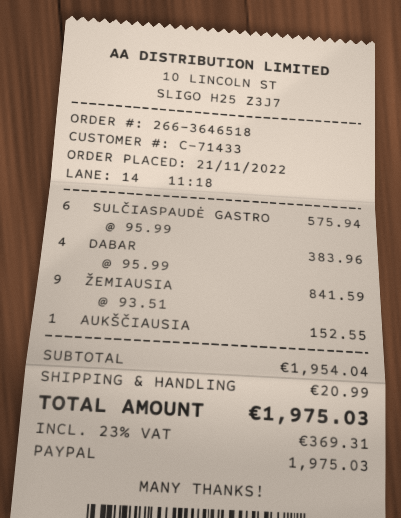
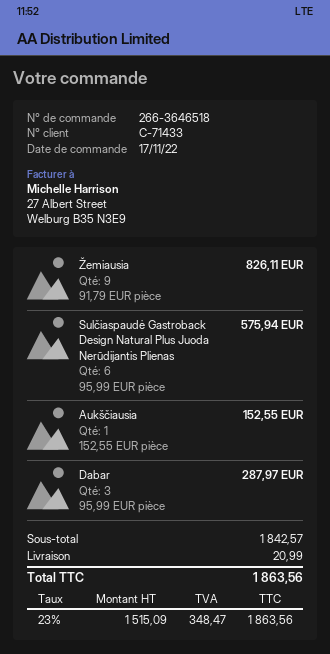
order date: 2022-11-21 -> 2022-11-17
DABAR: 4 x 95.99 = 383.96 -> 3 x 95.99 = 287.97
ŽEMIAUSIA: 9 x 93.51 = 841.59 -> 9 x 91.79 = 826.11
subtotal: 1954.04 -> 1842.57
tax: 23% = 369.31 -> 23% = 348.47
total: 1975.03 -> 1863.56

